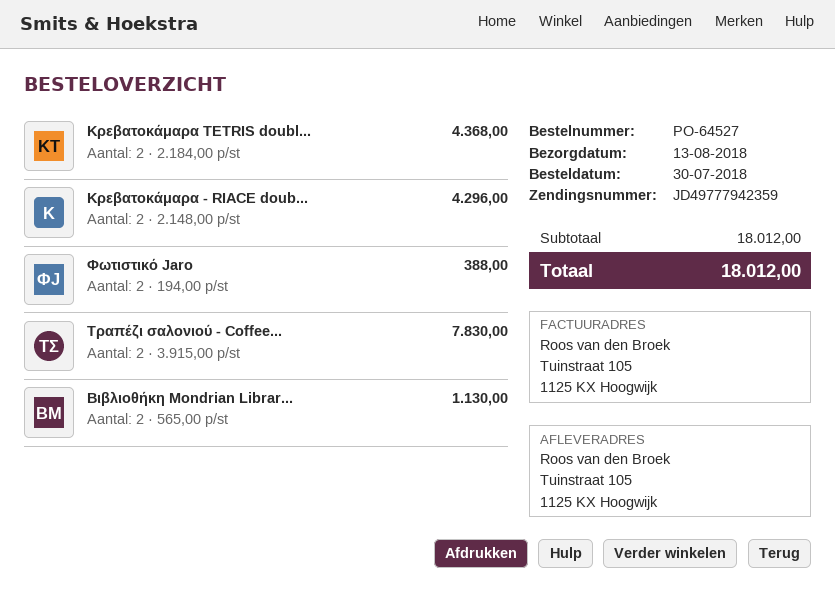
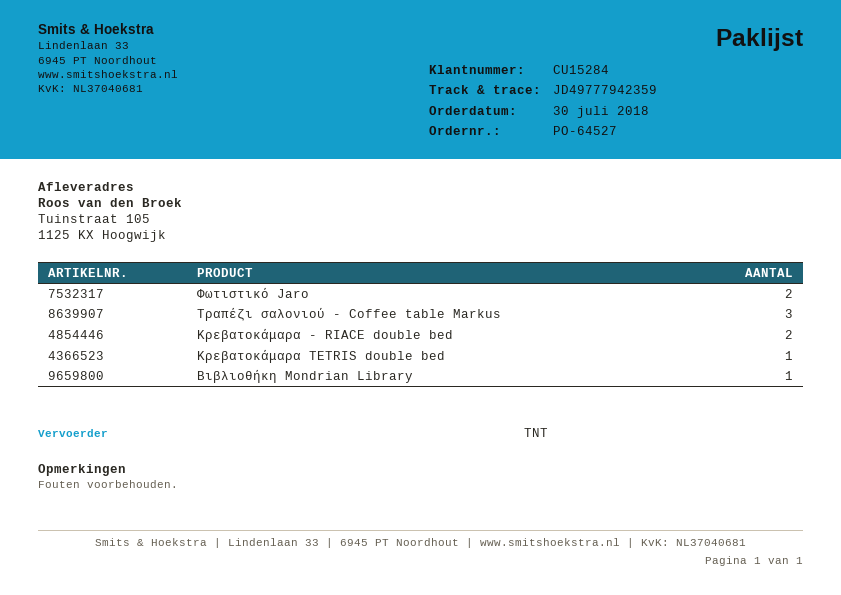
Κρεβατοκάμαρα TETRIS doubl...: 2 -> 1
Τραπέζι σαλονιού - Coffee...: 2 -> 3
Βιβλιοθήκη Mondrian Librar...: 2 -> 1

